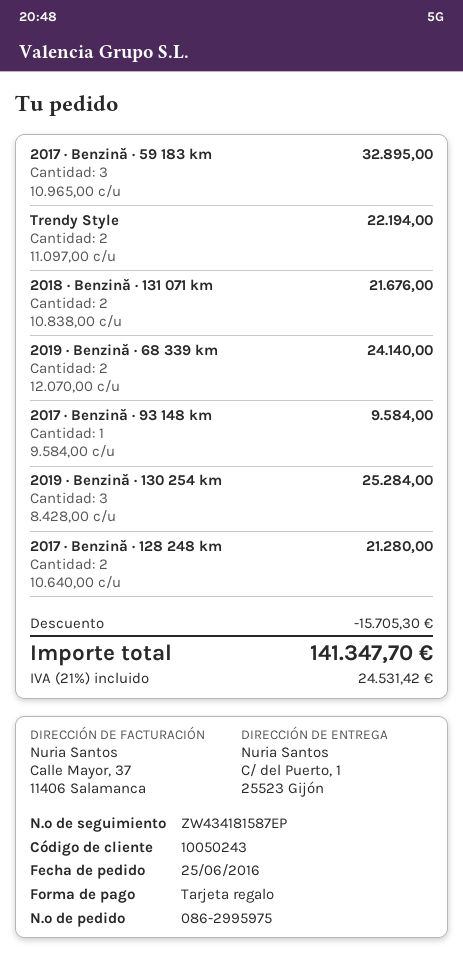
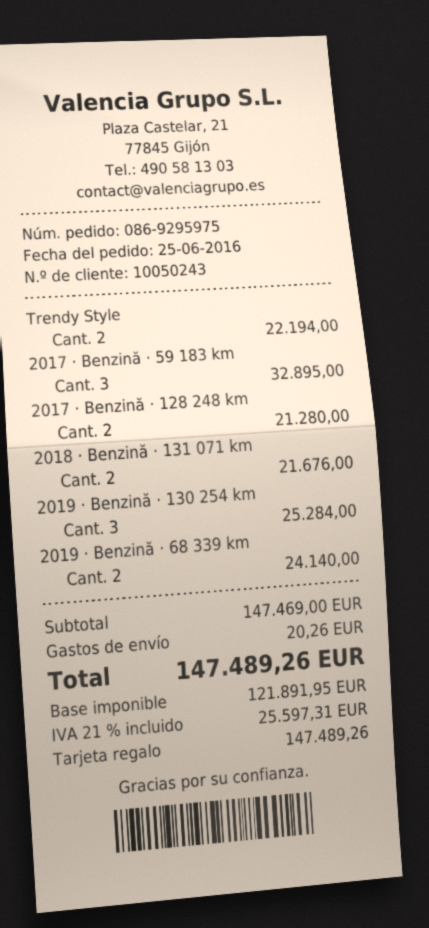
order number: 086-2995975 -> 086-9295975
2017 · Benzină · 93 148 km: 1 for 9584.00 -> none
discount: 15705.30 -> none
shipping: none -> 20.26
tax: 21% = 24531.42 -> 21% = 25597.31
total: 141347.70 -> 147489.26

